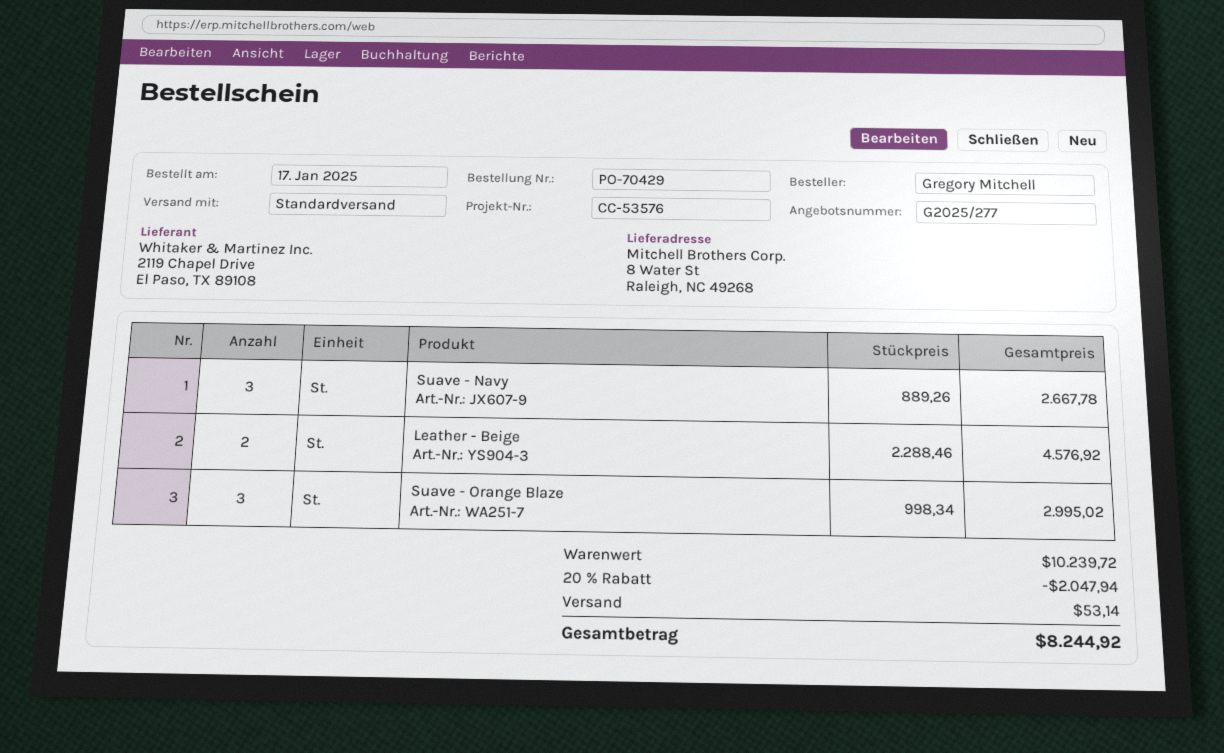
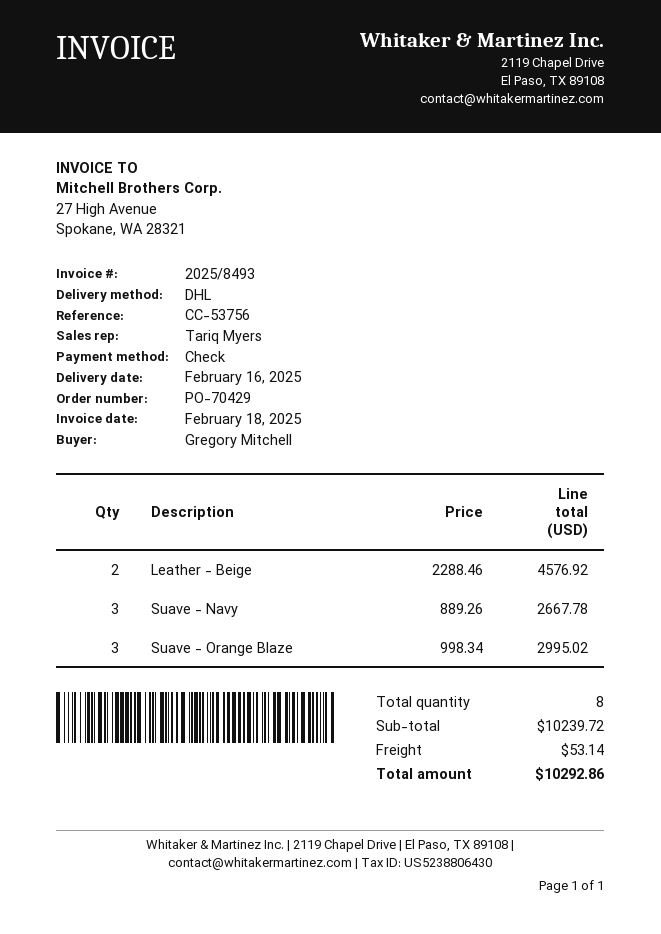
reference: CC-53576 -> CC-53756
shipping method: standard -> DHL
discount: 20% = 2047.94 -> none
total: 8244.92 -> 10292.86

